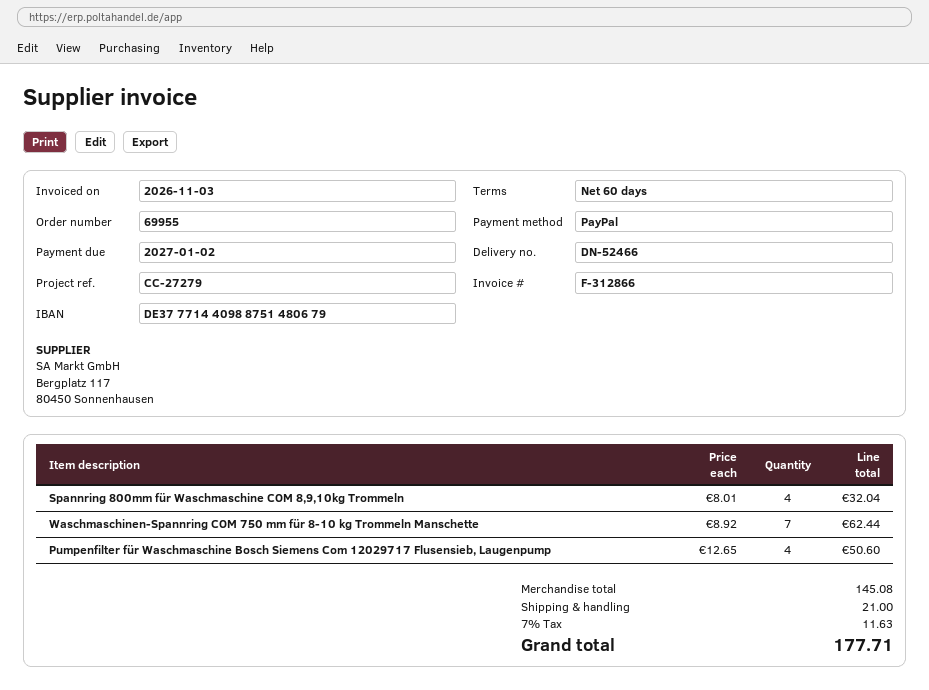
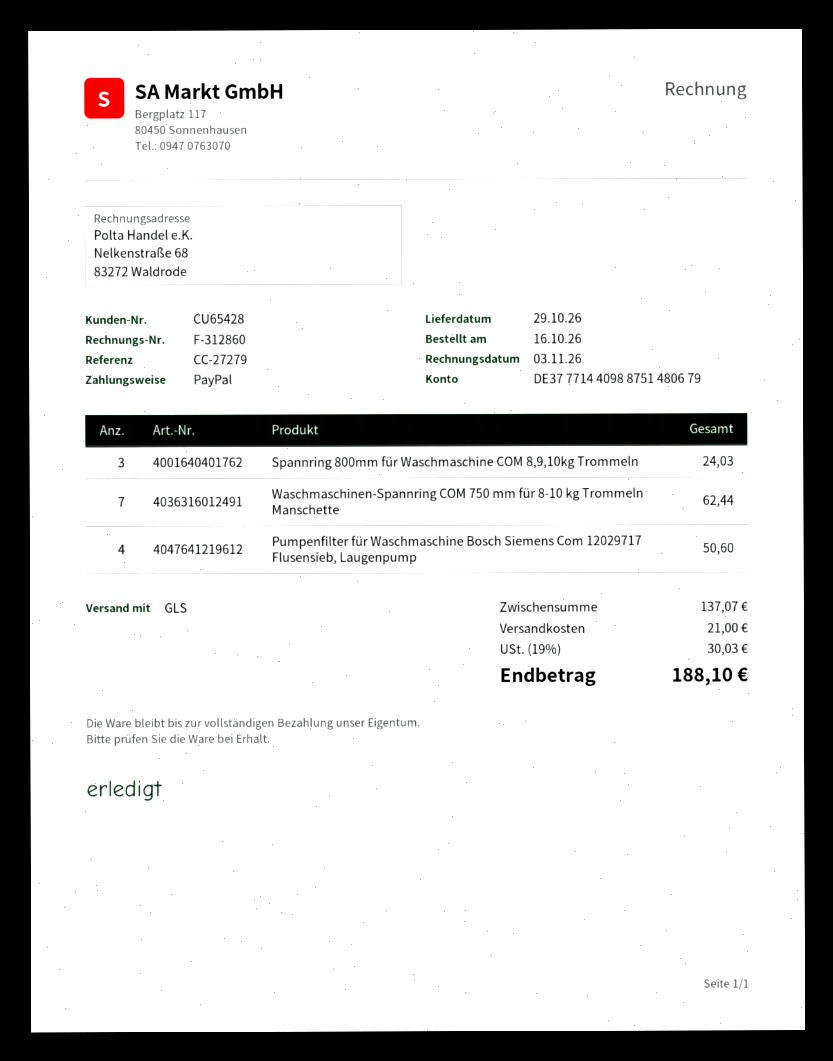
invoice number: F-312866 -> F-312860
Spannring 800mm für Waschmaschine COM 8,9,10kg Trommeln: 4 for 32.04 -> 3 for 24.03
subtotal: 145.08 -> 137.07
tax: 7% = 11.63 -> 19% = 30.03
total: 177.71 -> 188.10

